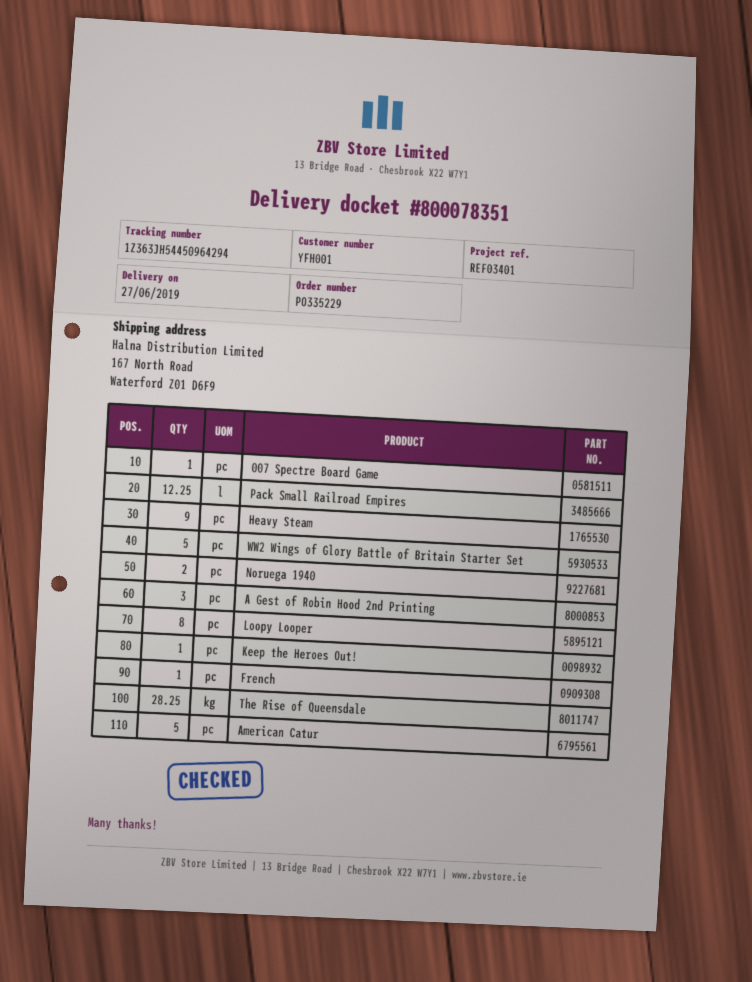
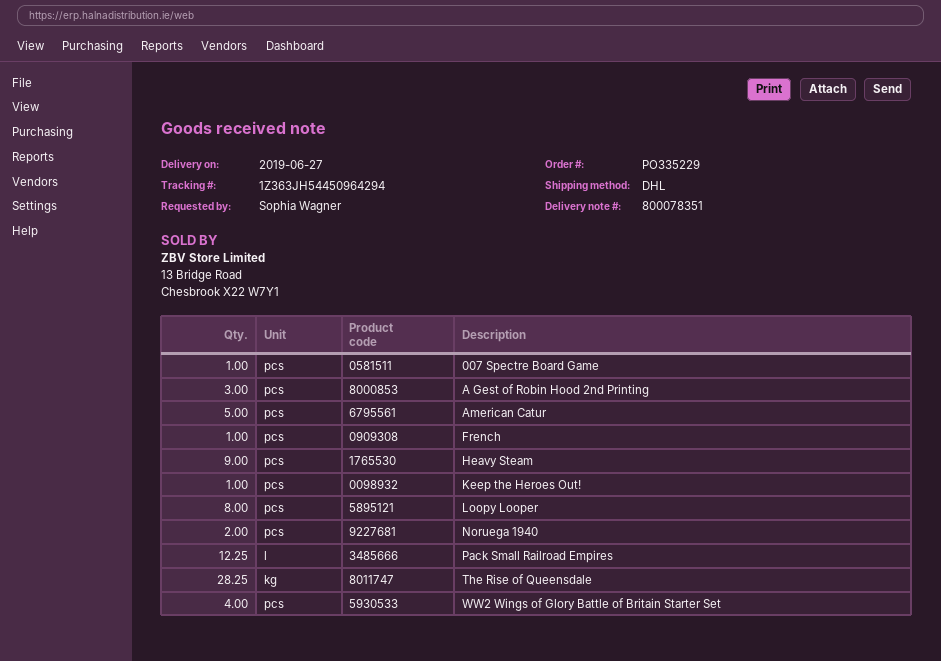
WW2 Wings of Glory Battle of Britain Starter Set: 5 -> 4

